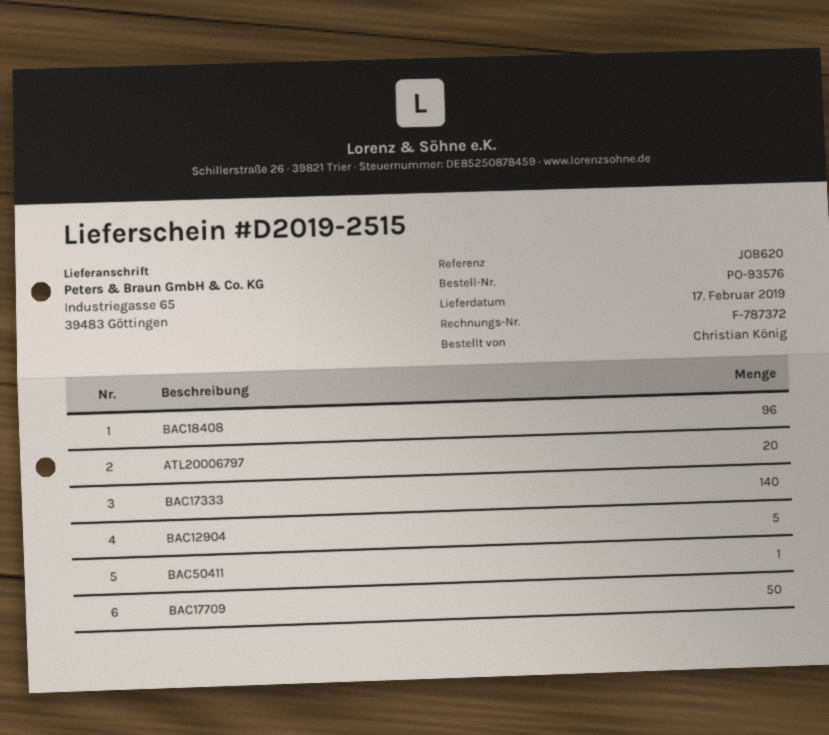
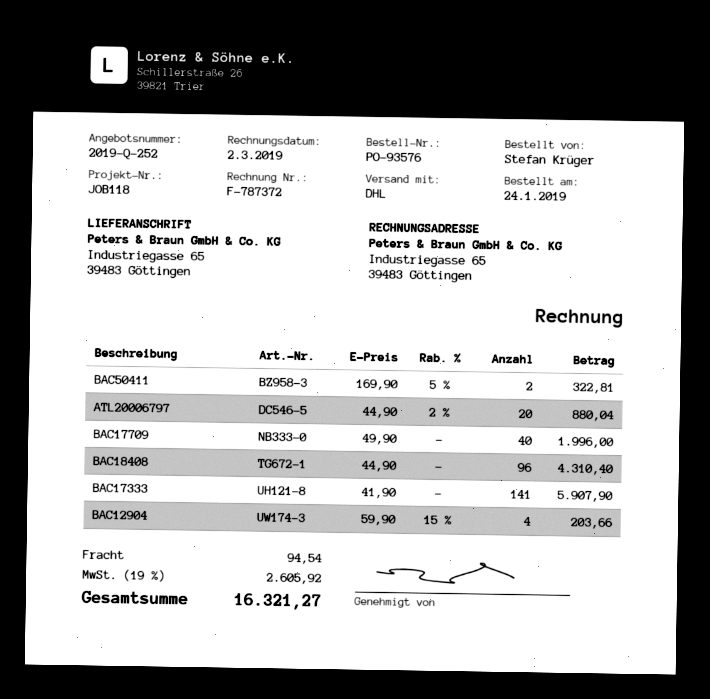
reference: JOB620 -> JOB118
ordered by: Christian König -> Stefan Krüger
BAC17333: 140 -> 141
BAC12904: 5 -> 4
BAC50411: 1 -> 2
BAC17709: 50 -> 40

